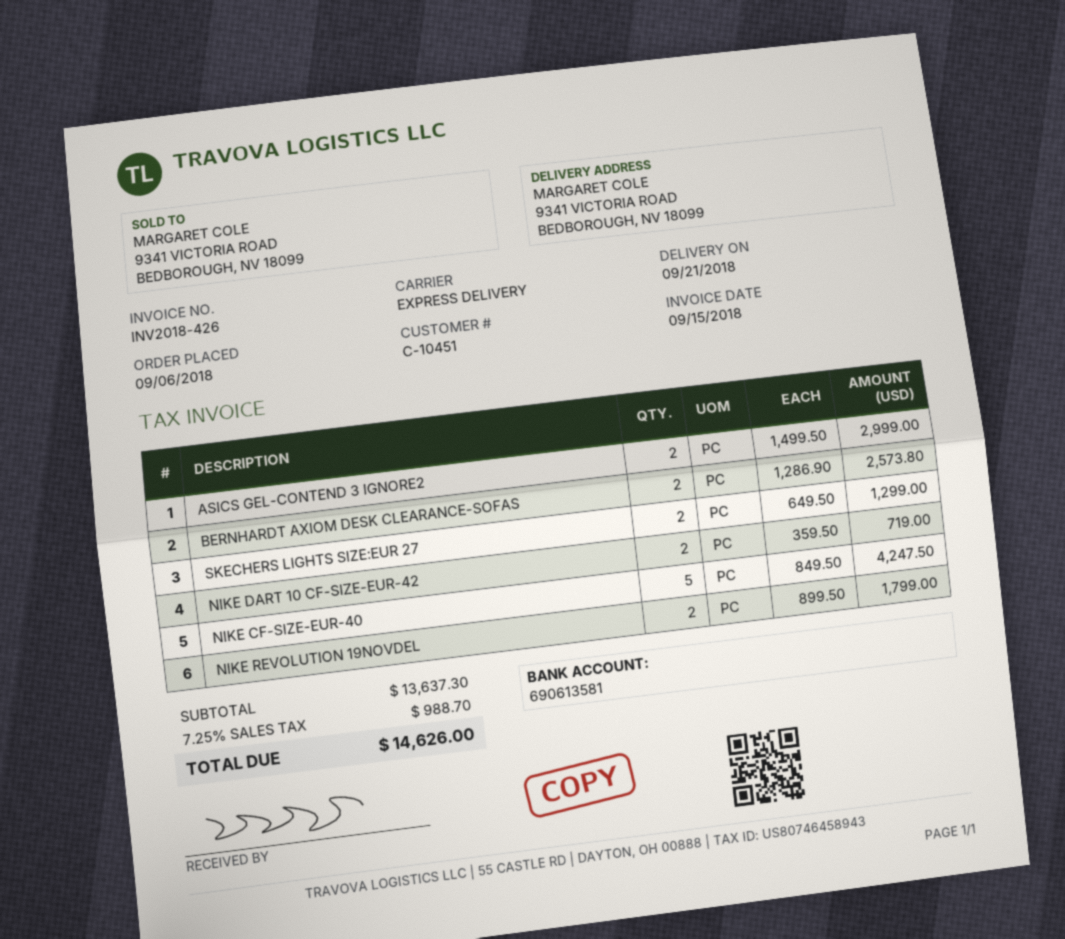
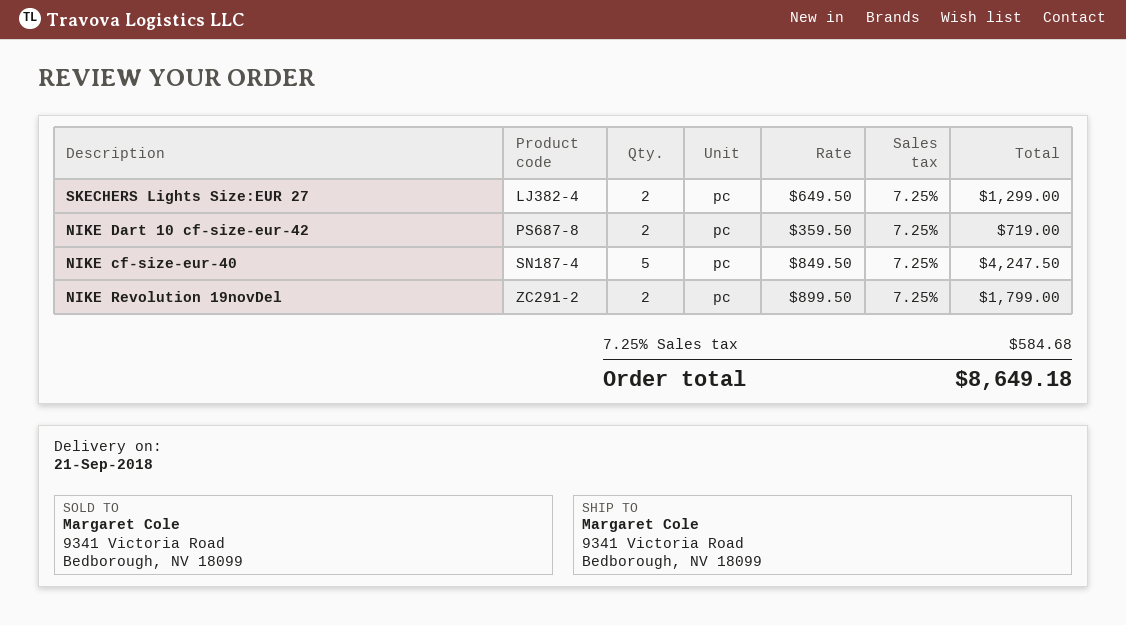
ASICS GEL-CONTEND 3 IGNORE2: 2 x 1499.50 = 2999.00 -> none
BERNHARDT AXIOM DESK CLEARANCE-SOFAS: 2 x 1286.90 = 2573.80 -> none
tax: 7.25% = 988.70 -> 7.25% = 584.68
total: 14626.00 -> 8649.18

